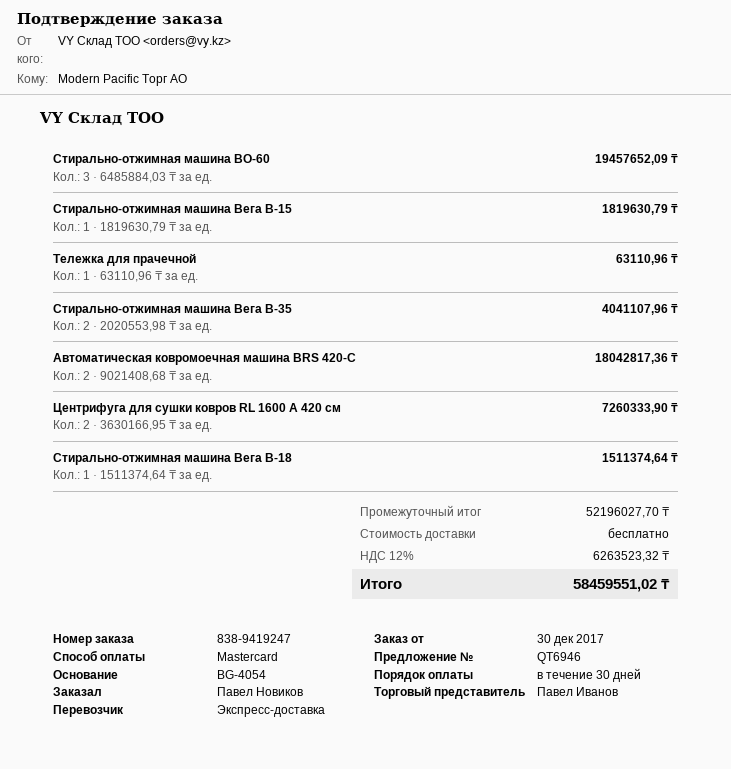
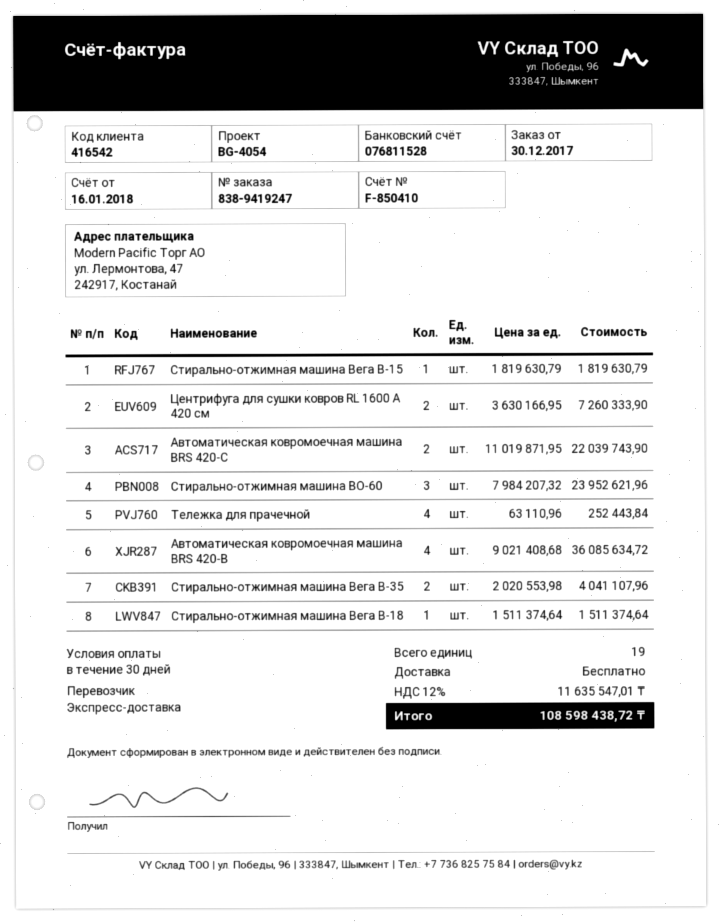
Стирально-отжимная машина ВО-60: 3 x 6485884.03 = 19457652.09 -> 3 x 7984207.32 = 23952621.96
Тележка для прачечной: 1 x 63110.96 = 63110.96 -> 4 x 63110.96 = 252443.84
Автоматическая ковромоечная машина BRS 420-C: 2 x 9021408.68 = 18042817.36 -> 2 x 11019871.95 = 22039743.90
Автоматическая ковромоечная машина BRS 420-B: none -> 4 x 9021408.68 = 36085634.72
tax: 12% = 6263523.32 -> 12% = 11635547.01
total: 58459551.02 -> 108598438.72

